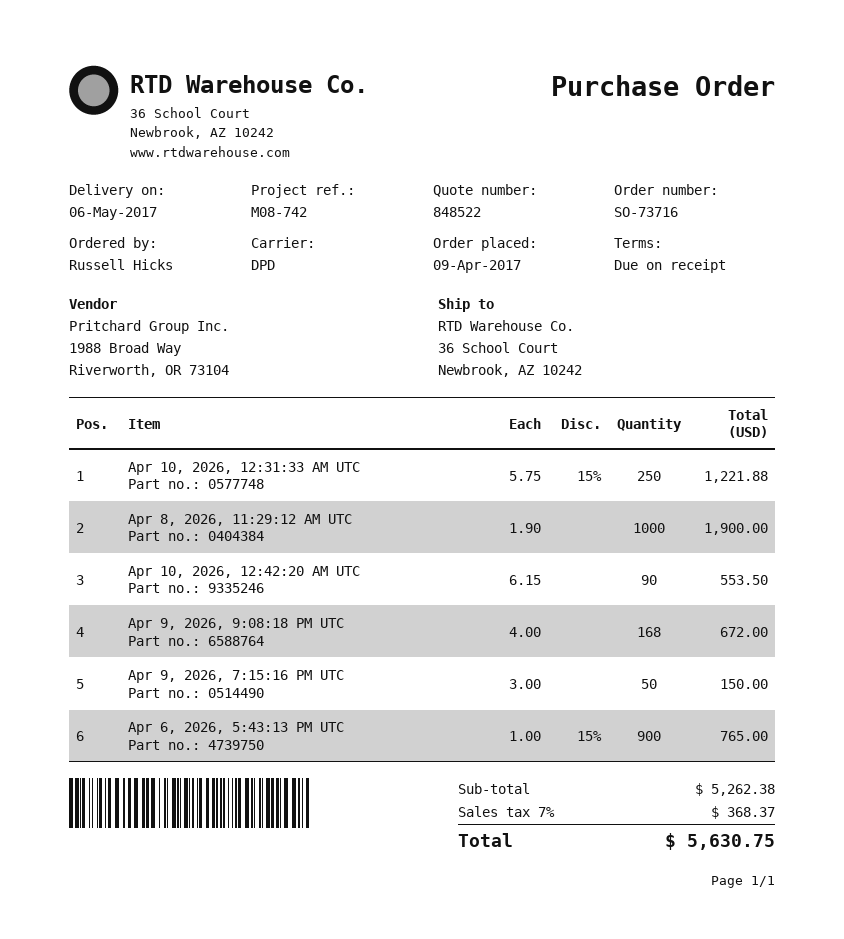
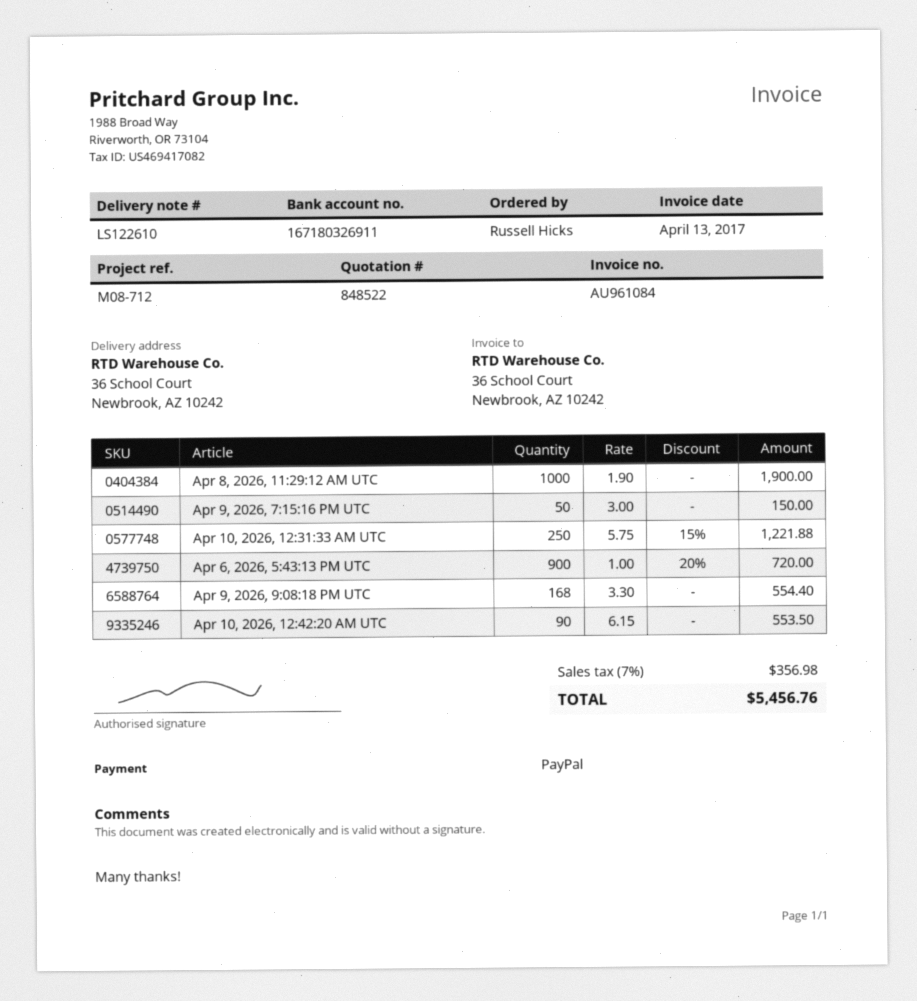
reference: M08-742 -> M08-712
Apr 9, 2026, 9:08:18 PM UTC: 168 x 4.00 = 672.00 -> 168 x 3.30 = 554.40
Apr 6, 2026, 5:43:13 PM UTC: 900 x 1.00 - 15% = 765.00 -> 900 x 1.00 - 20% = 720.00
tax: 7% = 368.37 -> 7% = 356.98
total: 5630.75 -> 5456.76

